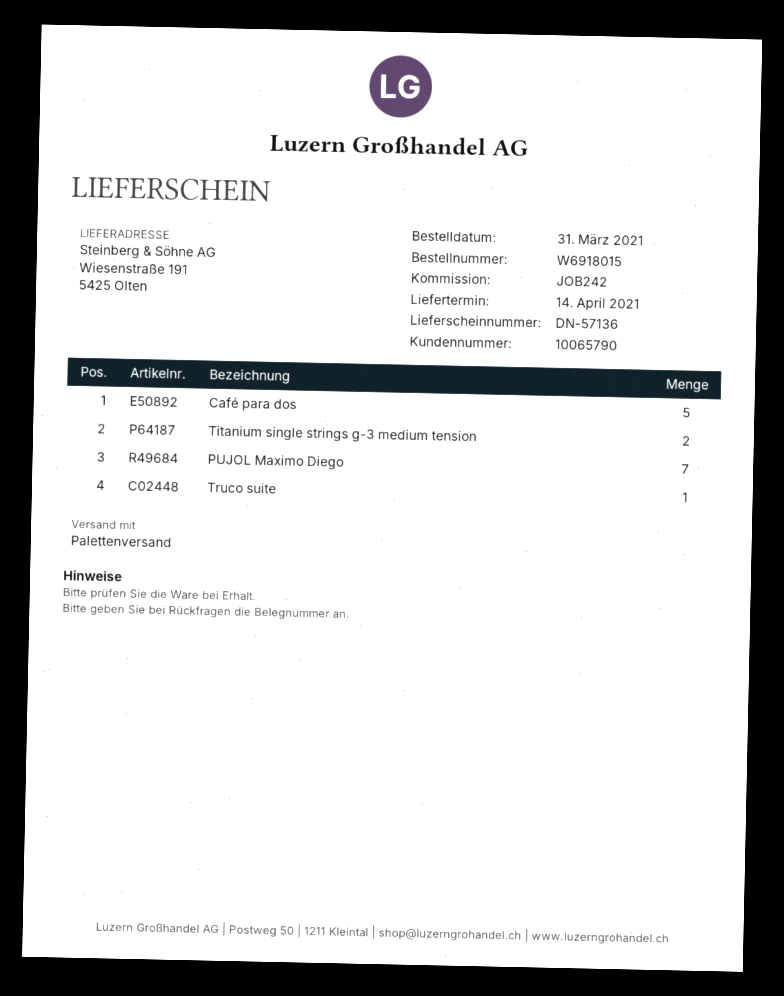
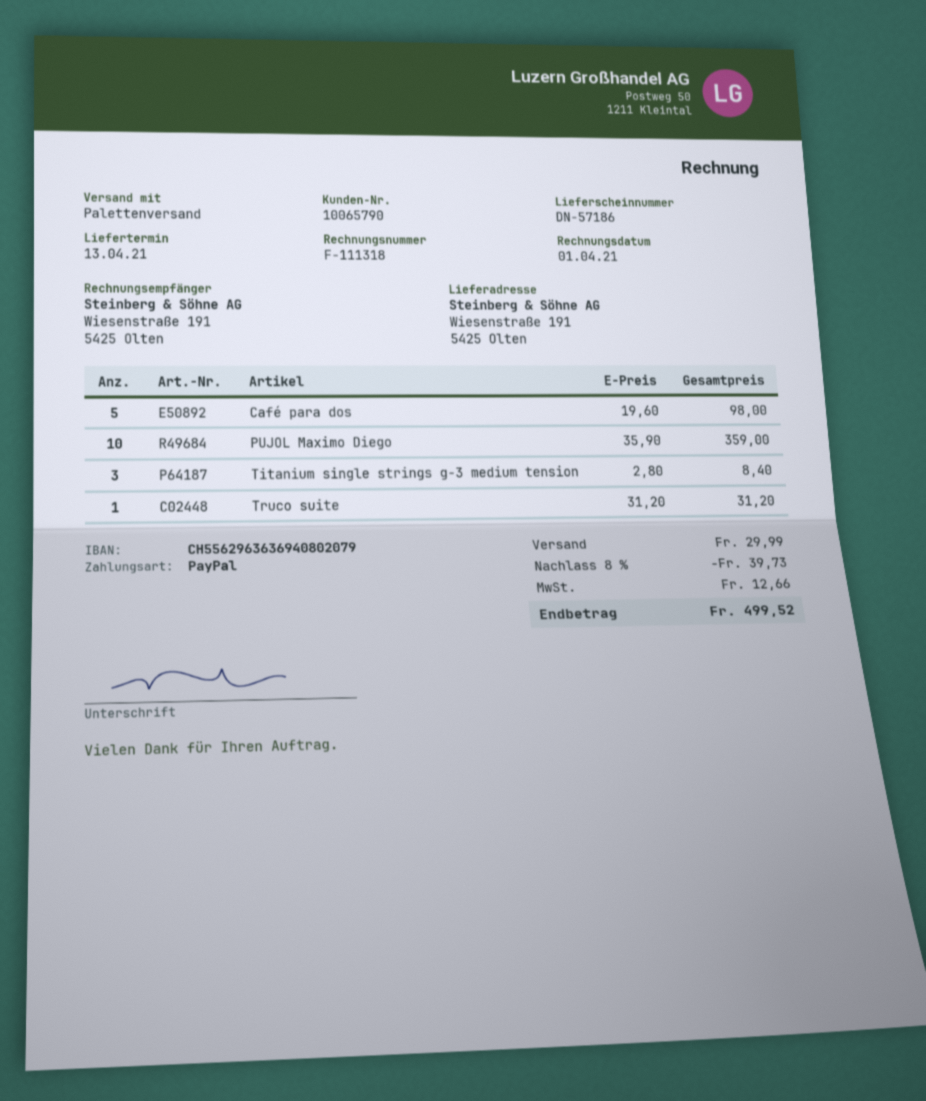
delivery note number: DN-57136 -> DN-57186
delivery date: 2021-04-14 -> 2021-04-13
Titanium single strings g-3 medium tension: 2 -> 3
PUJOL Maximo Diego: 7 -> 10

